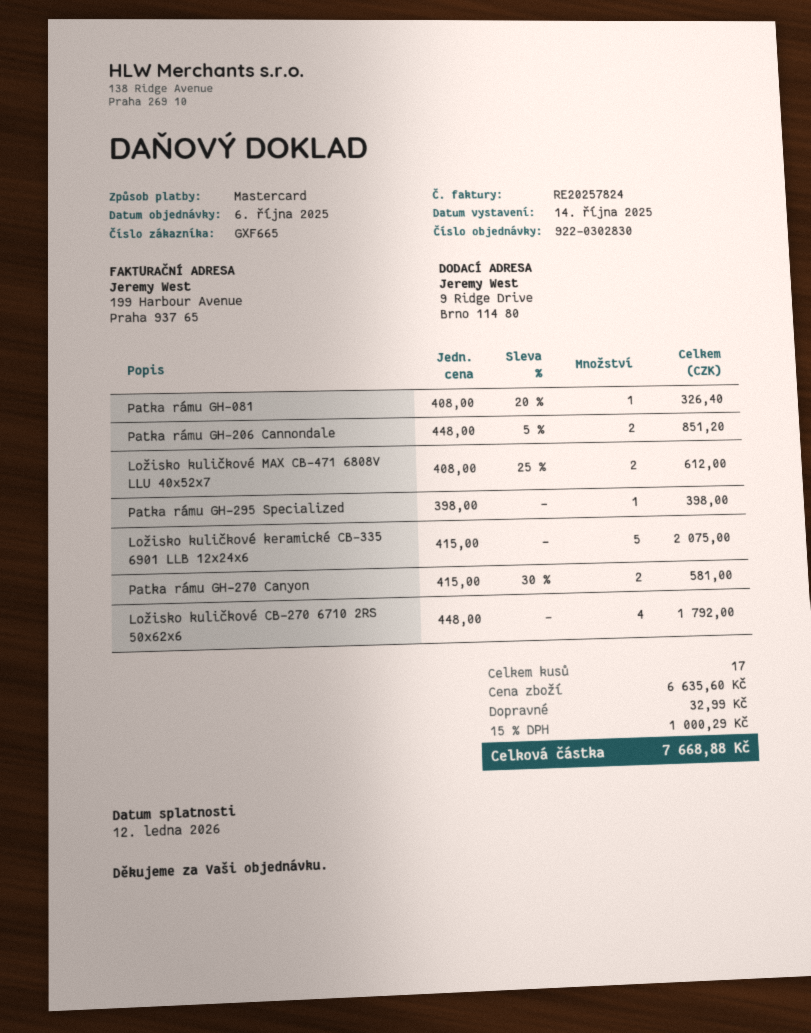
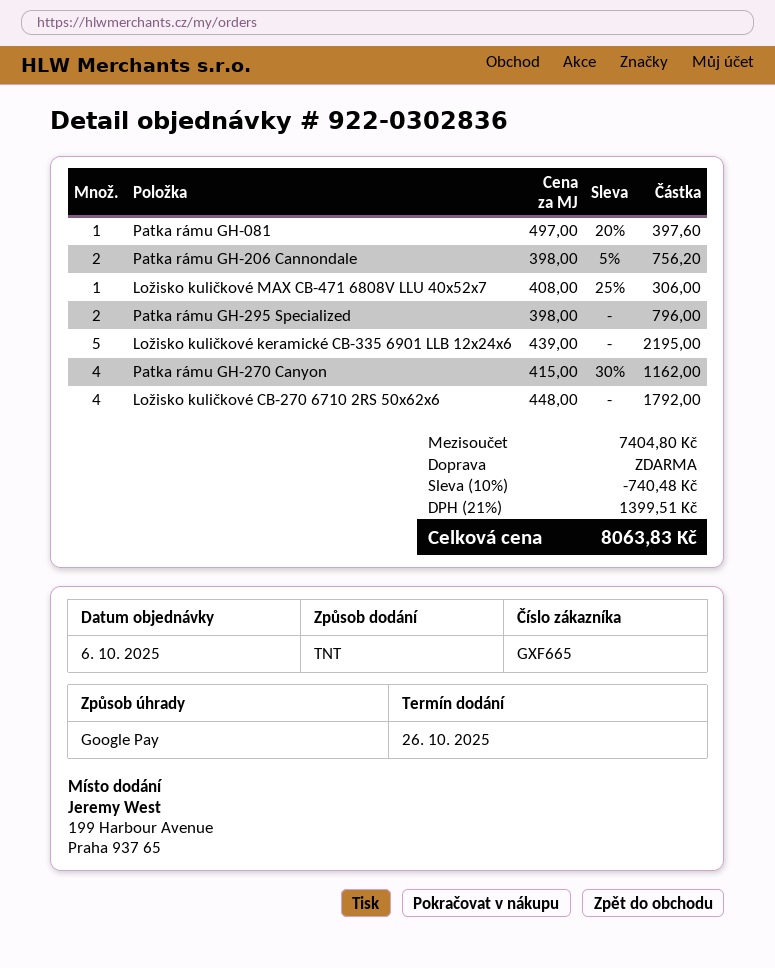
order number: 922-0302830 -> 922-0302836
payment method: Mastercard -> Google Pay
ship to: 9 Ridge Drive, Brno 114 80 -> 199 Harbour Avenue, Praha 937 65
Patka rámu GH-081: 1 x 408.00 - 20% = 326.40 -> 1 x 497.00 - 20% = 397.60
Patka rámu GH-206 Cannondale: 2 x 448.00 - 5% = 851.20 -> 2 x 398.00 - 5% = 756.20
Ložisko kuličkové MAX CB-471 6808V LLU 40x52x7: 2 x 408.00 - 25% = 612.00 -> 1 x 408.00 - 25% = 306.00
Patka rámu GH-295 Specialized: 1 x 398.00 = 398.00 -> 2 x 398.00 = 796.00
Ložisko kuličkové keramické CB-335 6901 LLB 12x24x6: 5 x 415.00 = 2075.00 -> 5 x 439.00 = 2195.00
Patka rámu GH-270 Canyon: 2 x 415.00 - 30% = 581.00 -> 4 x 415.00 - 30% = 1162.00
subtotal: 6635.60 -> 7404.80
discount: none -> 10% = 740.48
shipping: 32.99 -> 0.00
tax: 15% = 1000.29 -> 21% = 1399.51
total: 7668.88 -> 8063.83

